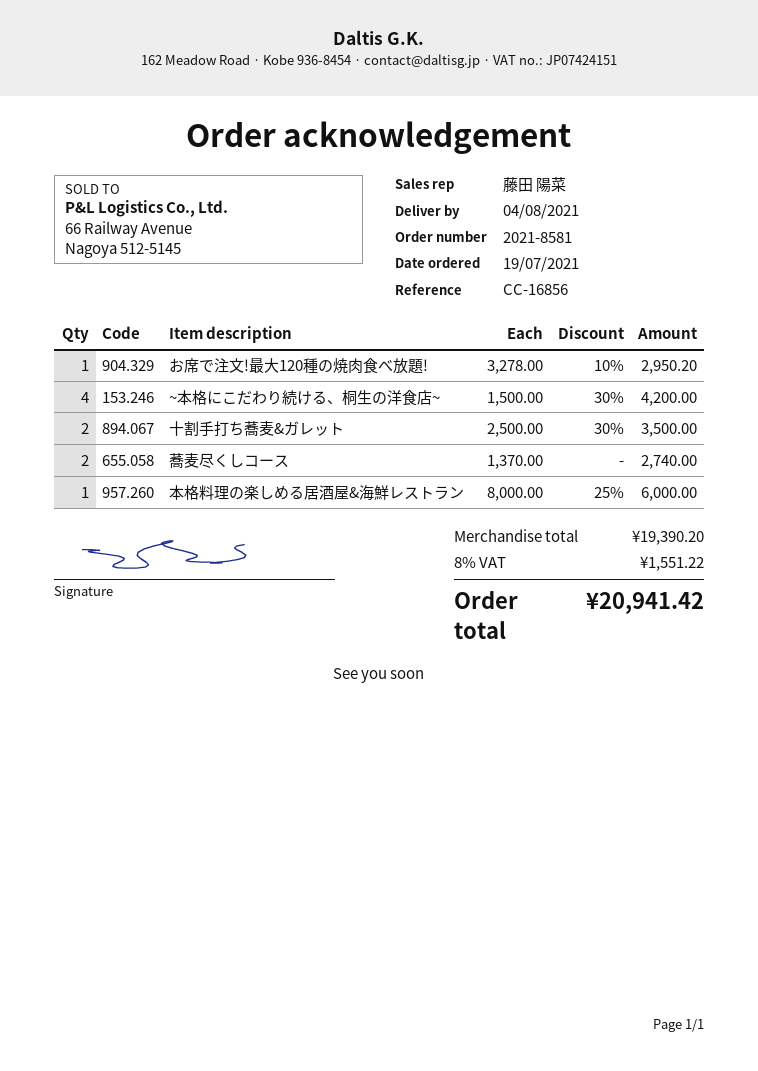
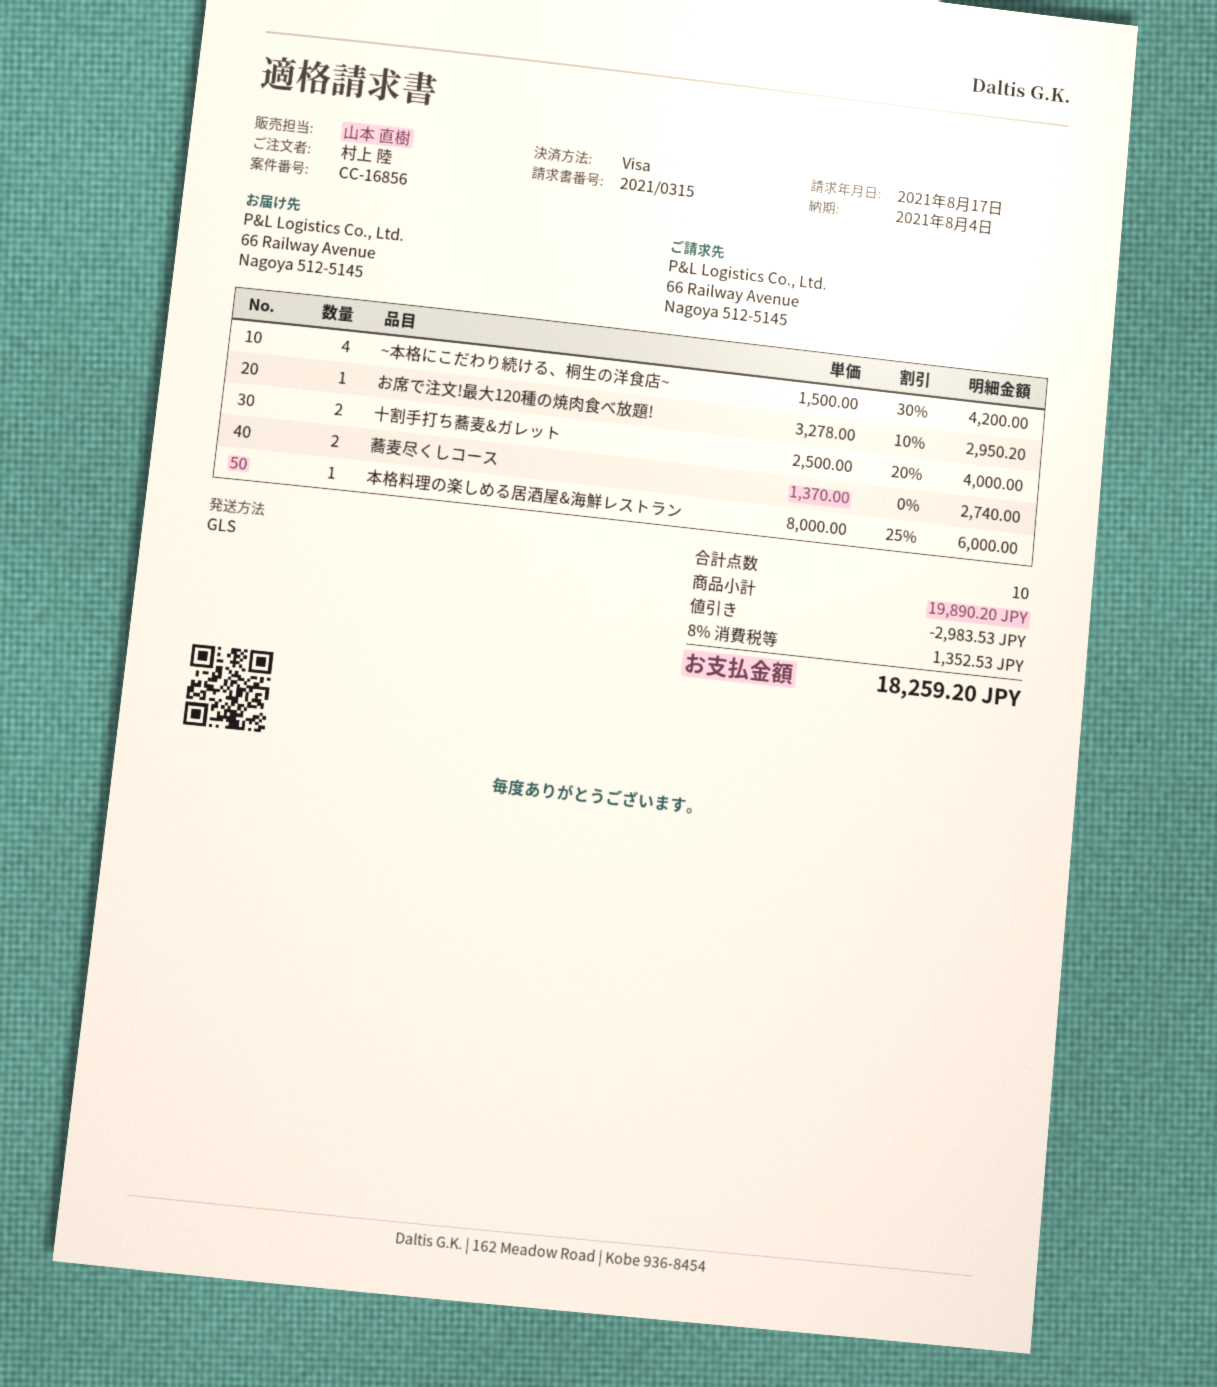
sales rep: 藤田 陽菜 -> 山本 直樹
十割手打ち蕎麦&ガレット: 2 x 2500.00 - 30% = 3500.00 -> 2 x 2500.00 - 20% = 4000.00
subtotal: 19390.20 -> 19890.20
discount: none -> 2983.53
tax: 8% = 1551.22 -> 8% = 1352.53
total: 20941.42 -> 18259.20

